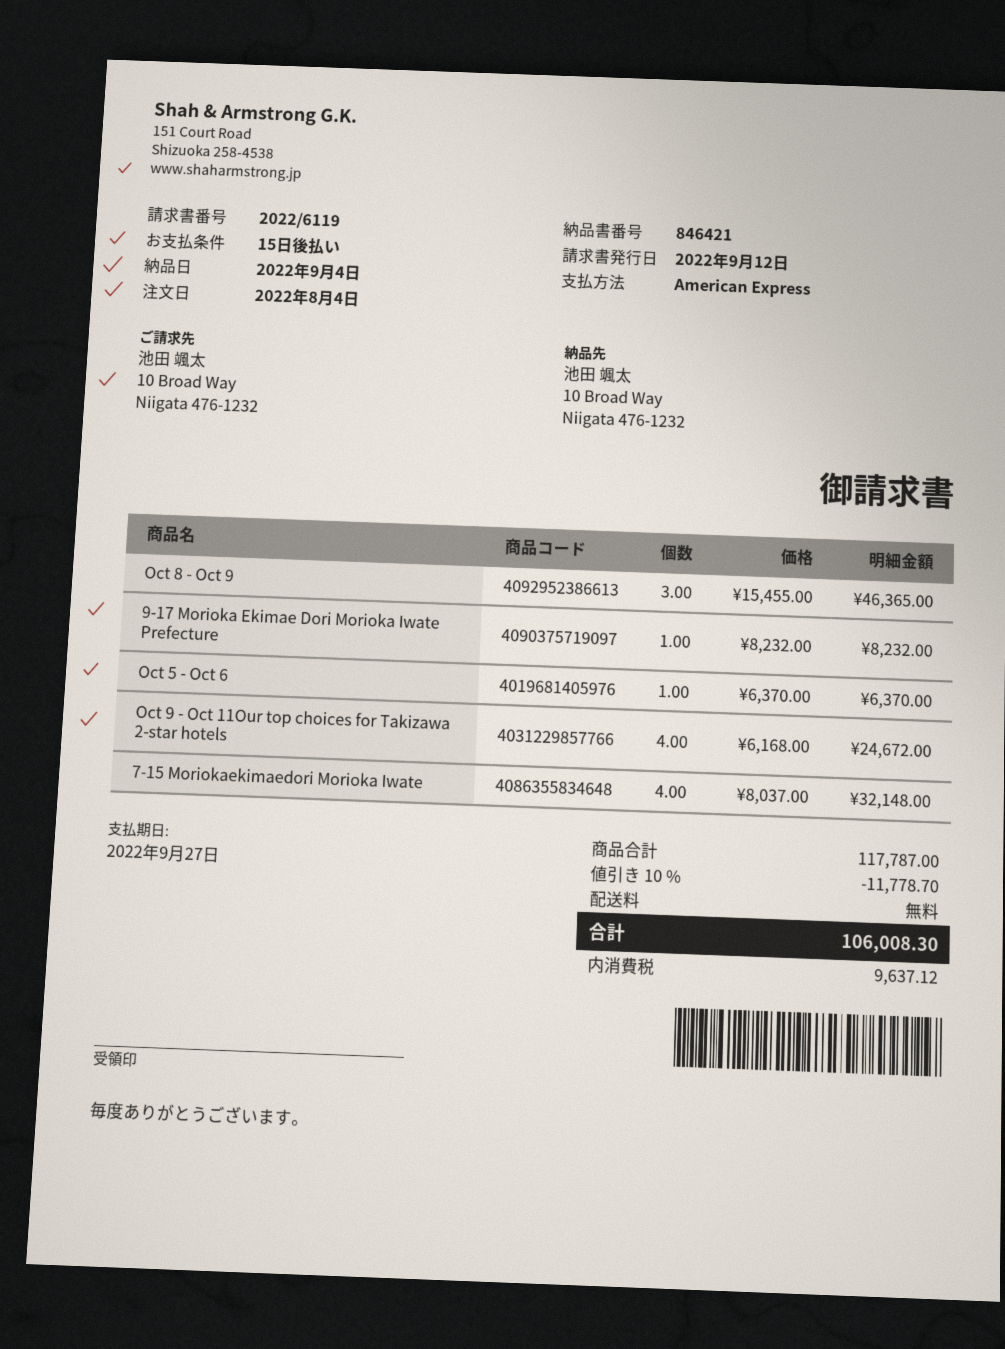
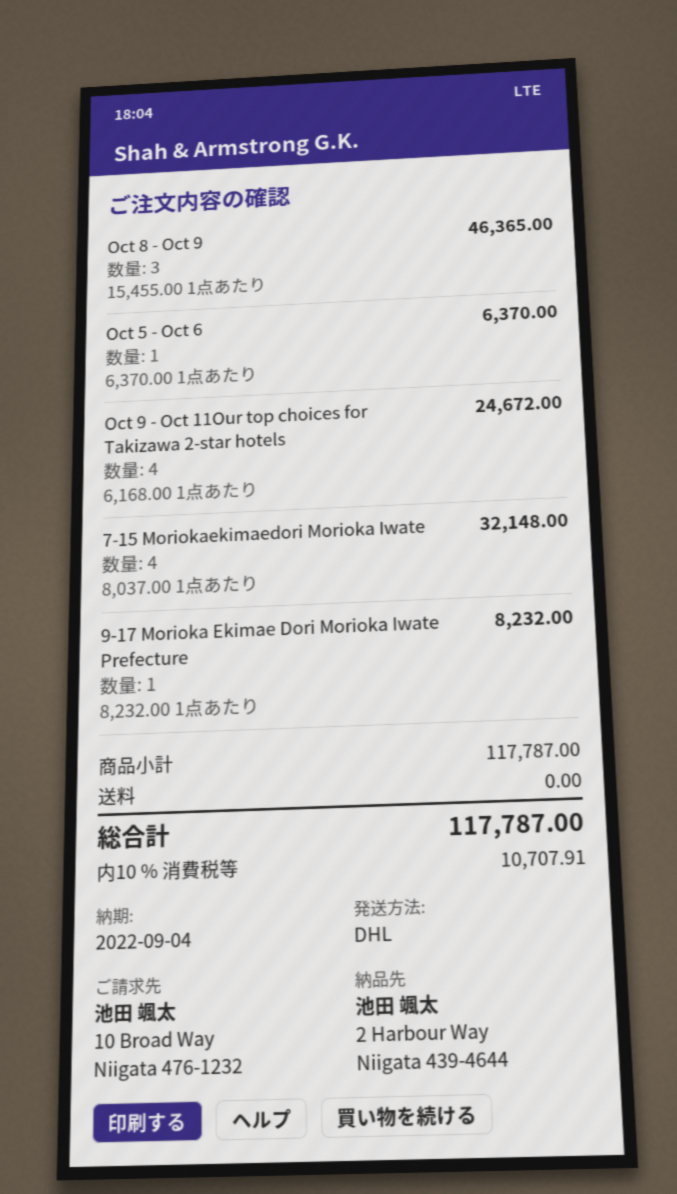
ship to: 10 Broad Way, Niigata 476-1232 -> 2 Harbour Way, Niigata 439-4644
discount: 10% = 11778.70 -> none
tax: 9637.12 -> 10707.91
total: 106008.30 -> 117787.00

